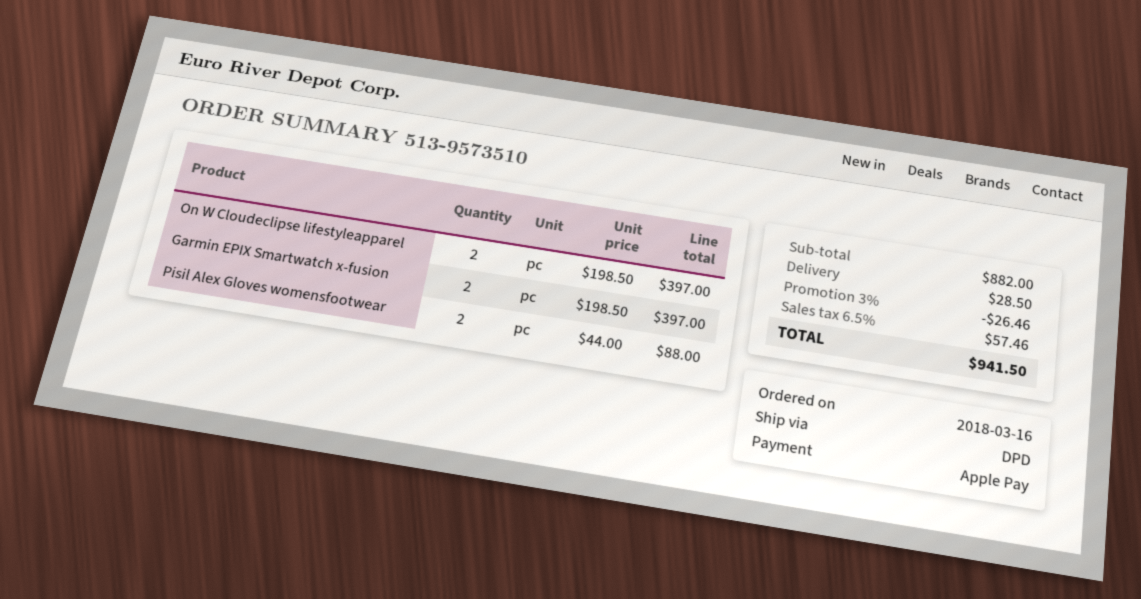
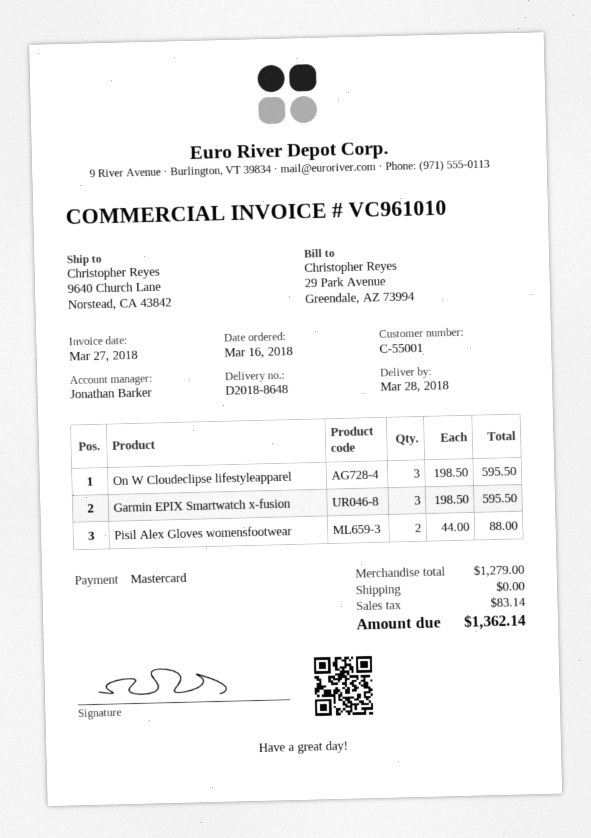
payment method: Apple Pay -> Mastercard
On W Cloudeclipse lifestyleapparel: 2 x 198.50 = 397.00 -> 3 x 198.50 = 595.50
Garmin EPIX Smartwatch x-fusion: 2 x 198.50 = 397.00 -> 3 x 198.50 = 595.50
subtotal: 882.00 -> 1279.00
discount: 3% = 26.46 -> none
shipping: 28.50 -> 0.00
tax: 57.46 -> 83.14
total: 941.50 -> 1362.14

